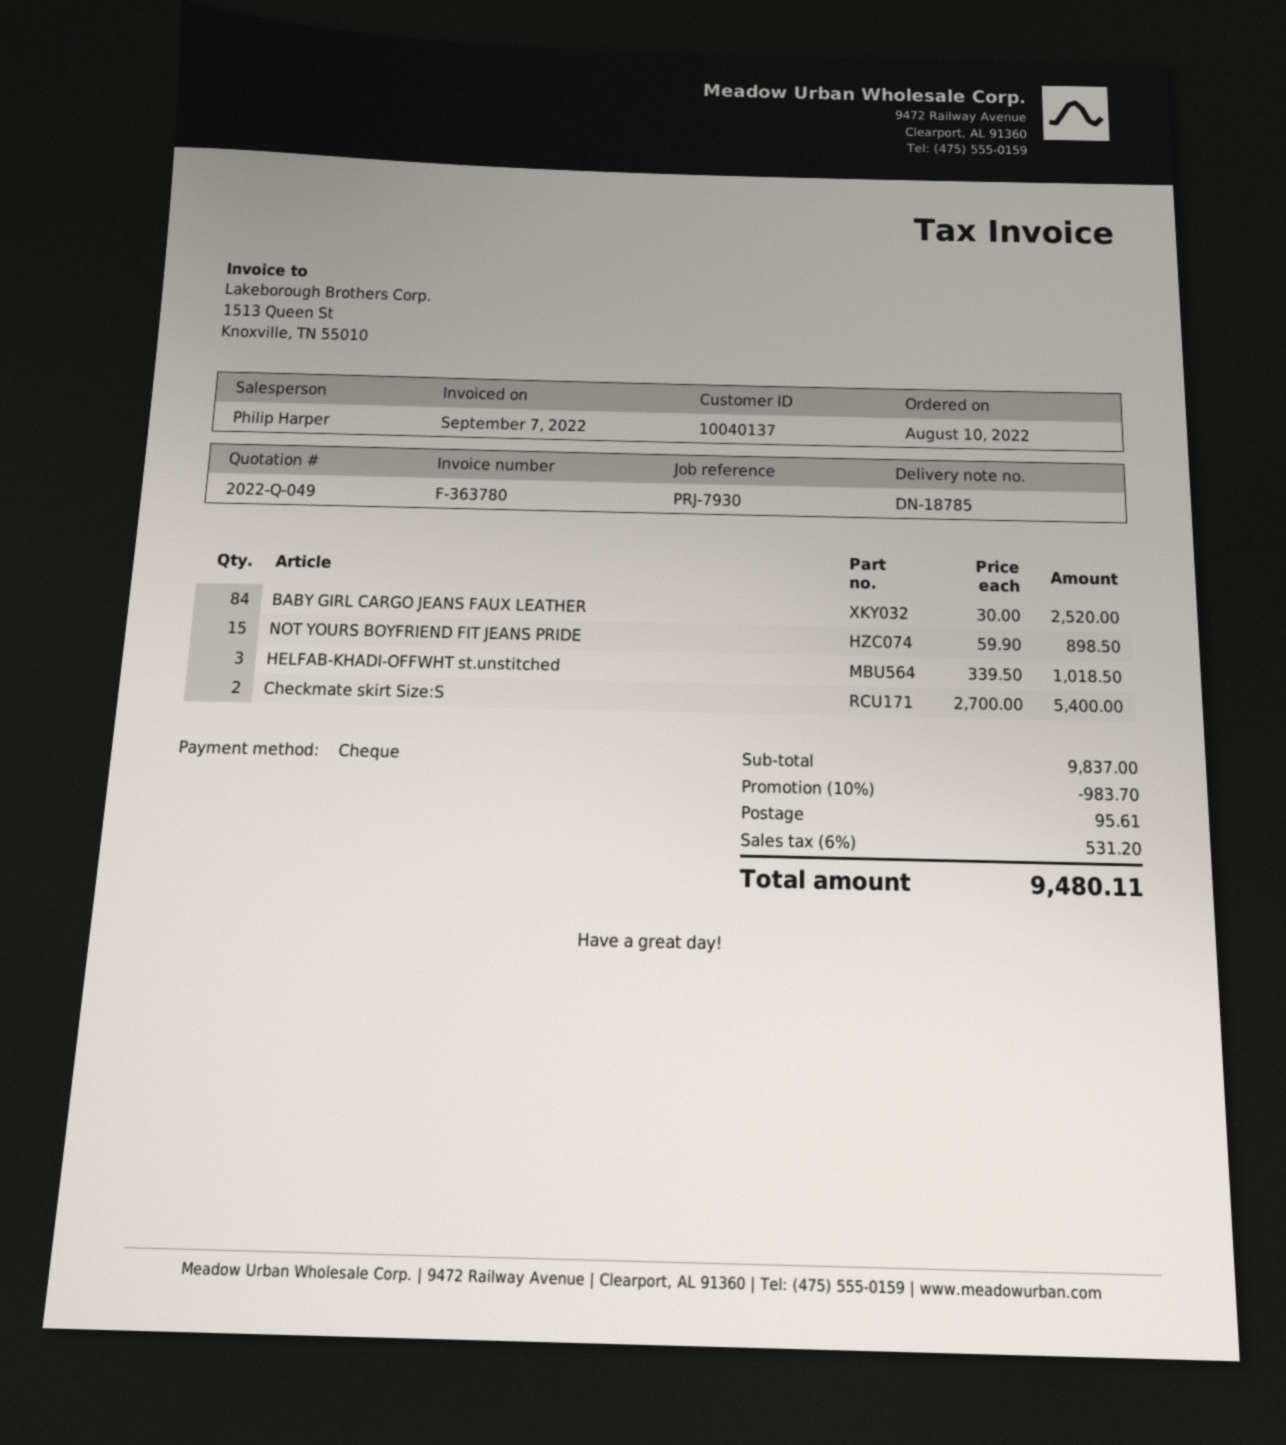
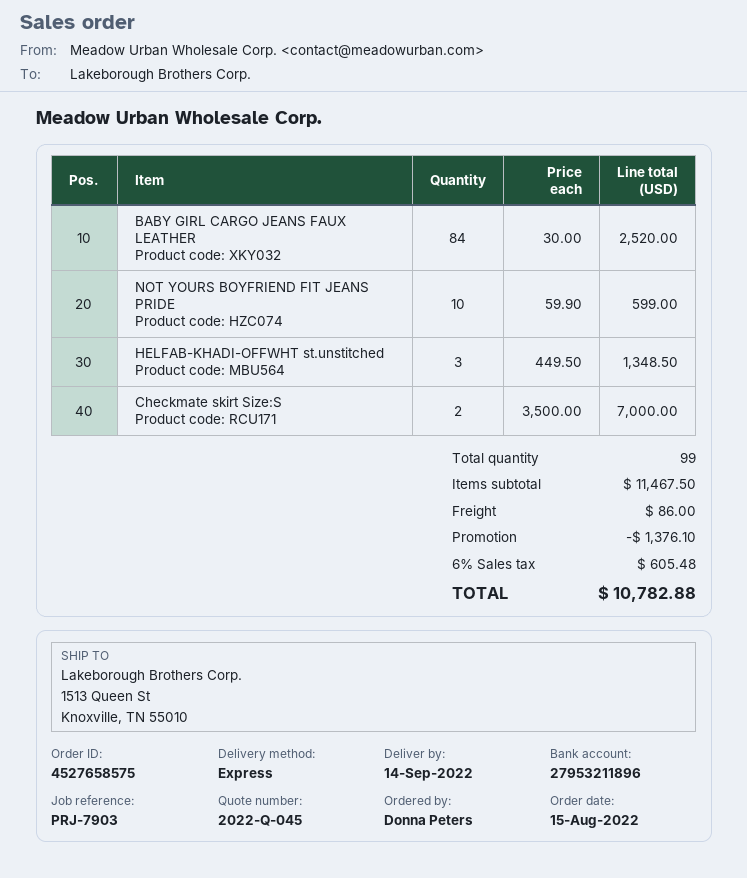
quote number: 2022-Q-049 -> 2022-Q-045
order date: 2022-08-10 -> 2022-08-15
reference: PRJ-7930 -> PRJ-7903
NOT YOURS BOYFRIEND FIT JEANS PRIDE: 15 x 59.90 = 898.50 -> 10 x 59.90 = 599.00
HELFAB-KHADI-OFFWHT st.unstitched: 3 x 339.50 = 1018.50 -> 3 x 449.50 = 1348.50
Checkmate skirt Size:S: 2 x 2700.00 = 5400.00 -> 2 x 3500.00 = 7000.00
subtotal: 9837.00 -> 11467.50
discount: 983.70 -> 1376.10
shipping: 95.61 -> 86.00
tax: 6% = 531.20 -> 6% = 605.48
total: 9480.11 -> 10782.88

